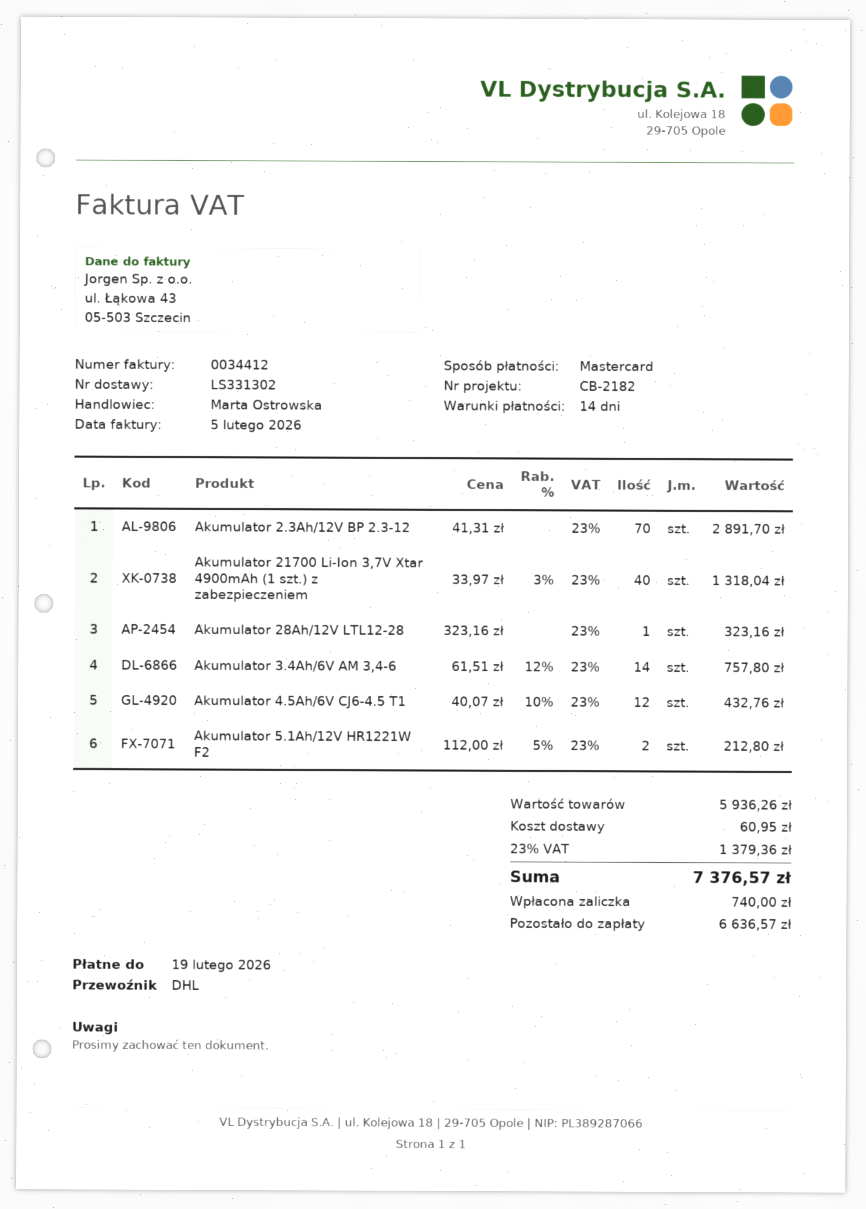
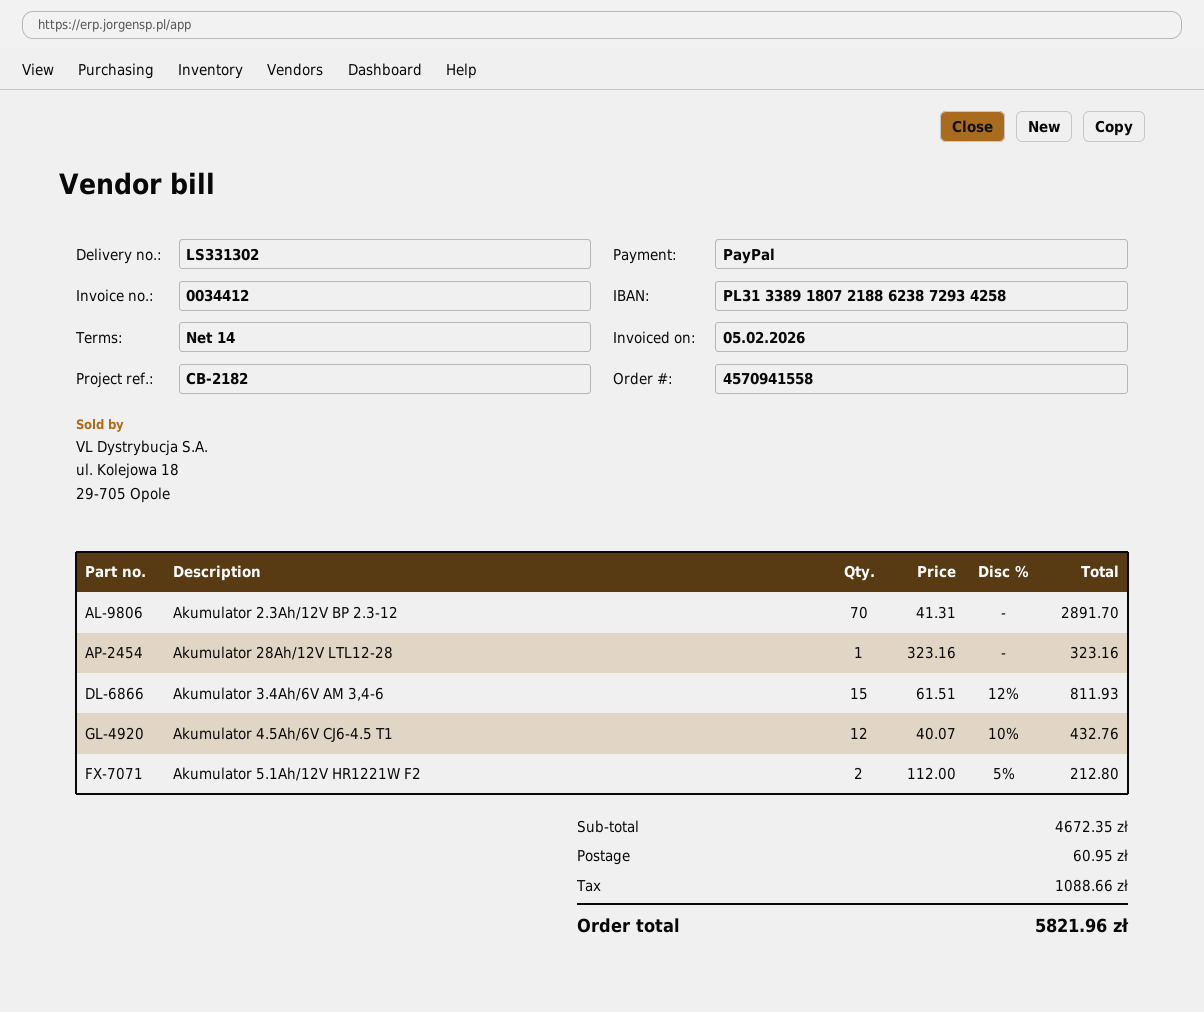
payment method: Mastercard -> PayPal
Akumulator 21700 Li-Ion 3,7V Xtar 4900mAh (1 szt.) z zabezpieczeniem: 40 x 33.97 - 3% = 1318.04 -> none
Akumulator 3.4Ah/6V AM 3,4-6: 14 x 61.51 - 12% = 757.80 -> 15 x 61.51 - 12% = 811.93
subtotal: 5936.26 -> 4672.35
tax: 1379.36 -> 1088.66
total: 7376.57 -> 5821.96

